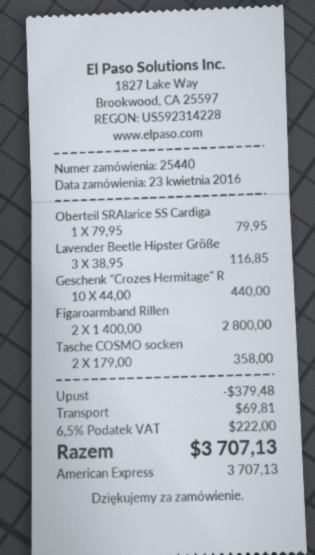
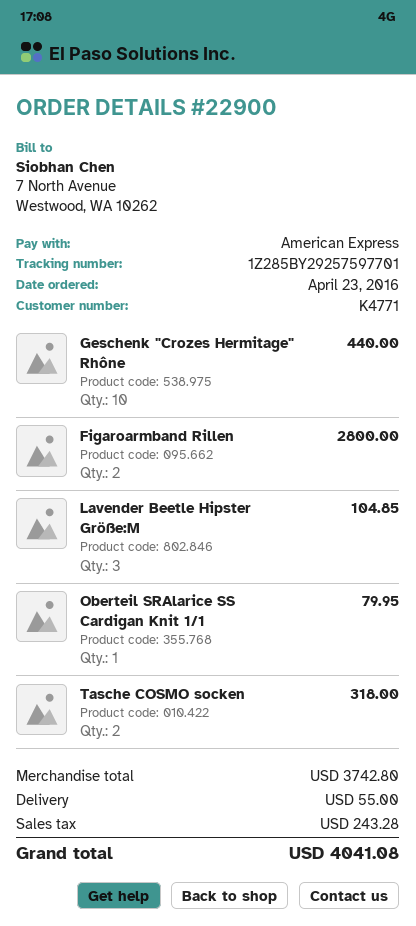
order number: 25440 -> 22900
Lavender Beetle Hipster Größe: 3 for 116.85 -> 3 for 104.85
Tasche COSMO socken: 2 for 358.00 -> 2 for 318.00
discount: 379.48 -> none
shipping: 69.81 -> 55.00
tax: 222.00 -> 243.28
total: 3707.13 -> 4041.08

